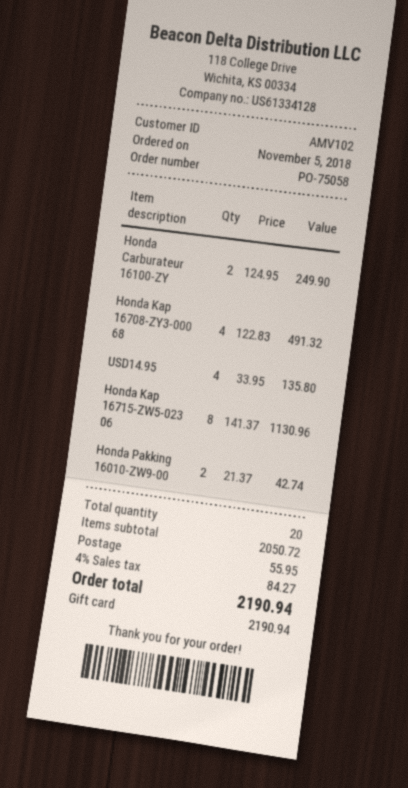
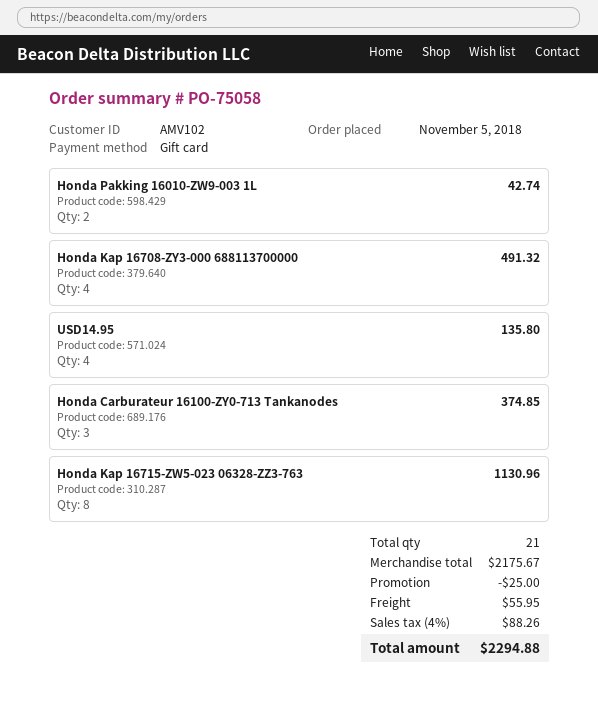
Honda Carburateur 16100-ZY: 2 for 249.90 -> 3 for 374.85
total quantity: 20 -> 21
subtotal: 2050.72 -> 2175.67
discount: none -> 25.00
tax: 4% = 84.27 -> 4% = 88.26
total: 2190.94 -> 2294.88

